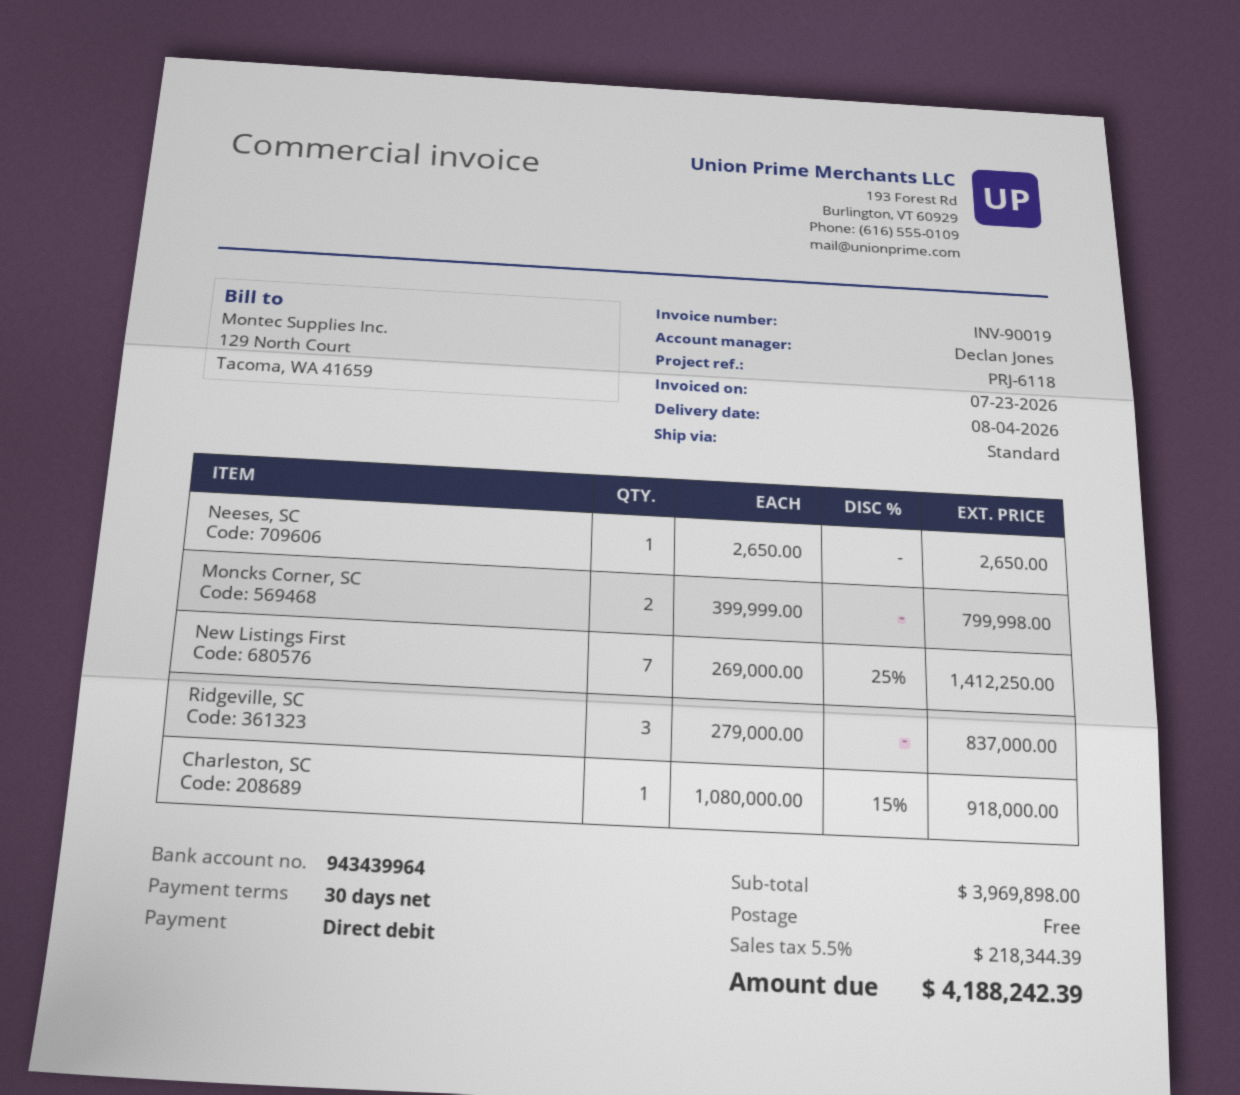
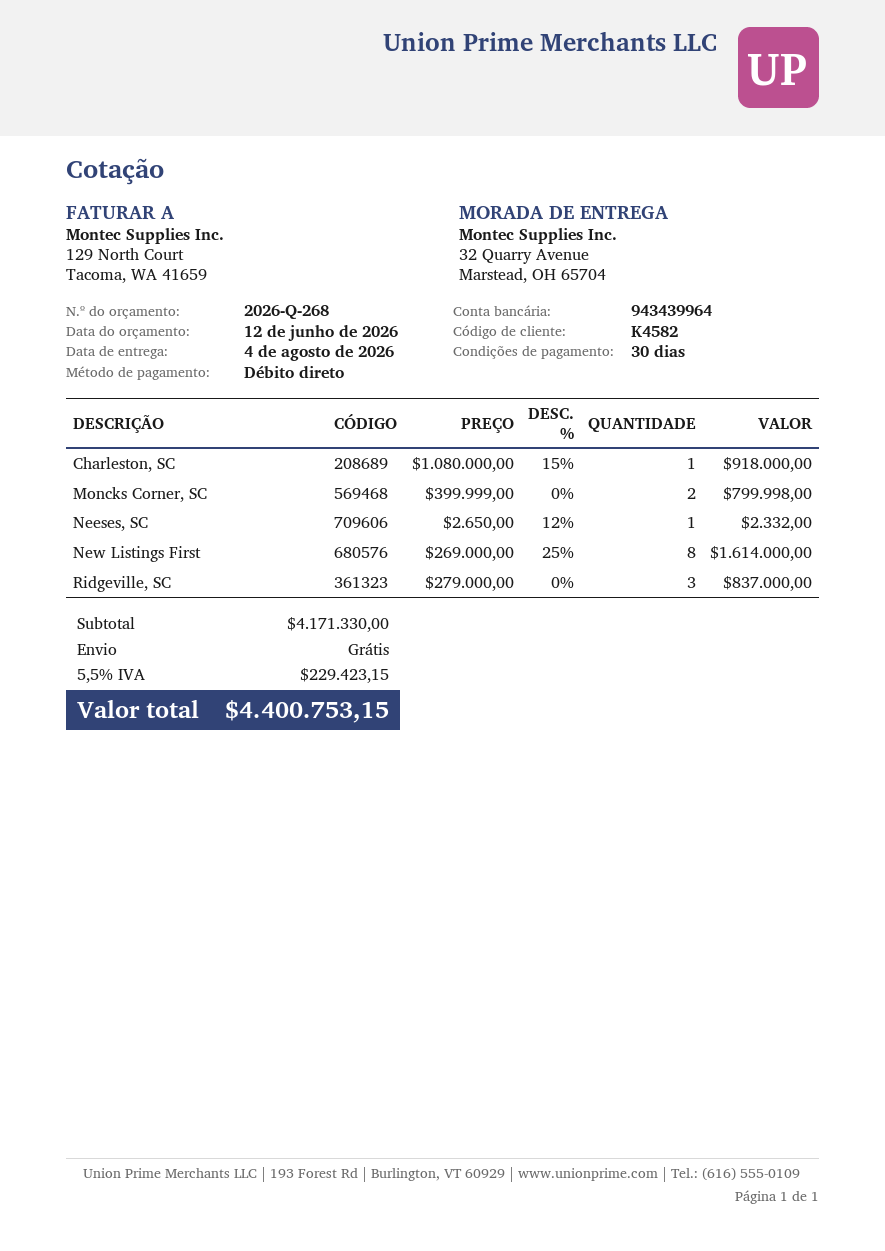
Neeses, SC: 1 x 2650.00 = 2650.00 -> 1 x 2650.00 - 12% = 2332.00
New Listings First: 7 x 269000.00 - 25% = 1412250.00 -> 8 x 269000.00 - 25% = 1614000.00
subtotal: 3969898.00 -> 4171330.00
tax: 5.5% = 218344.39 -> 5.5% = 229423.15
total: 4188242.39 -> 4400753.15

